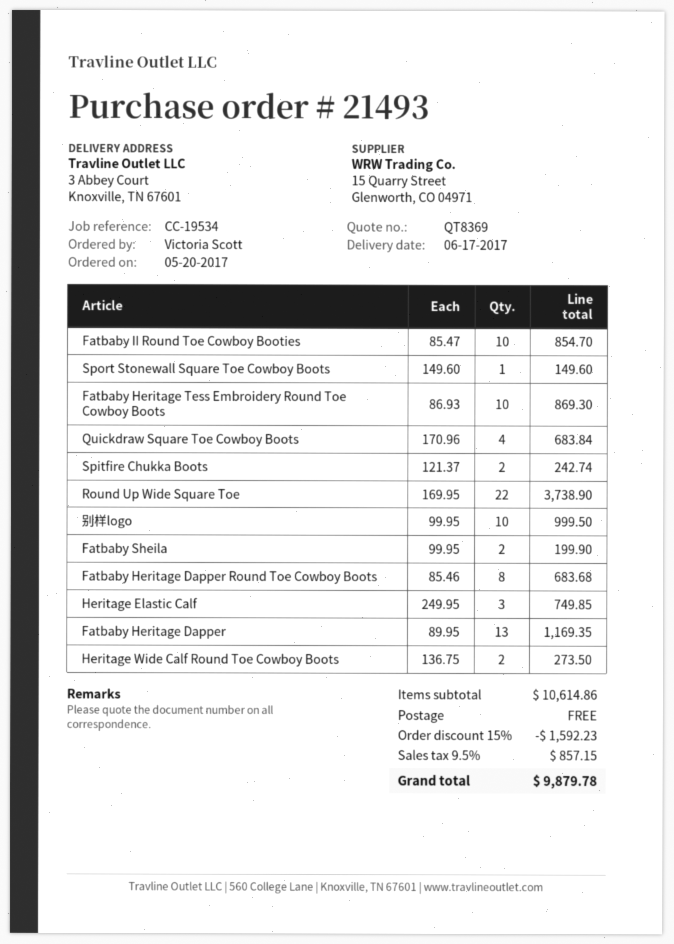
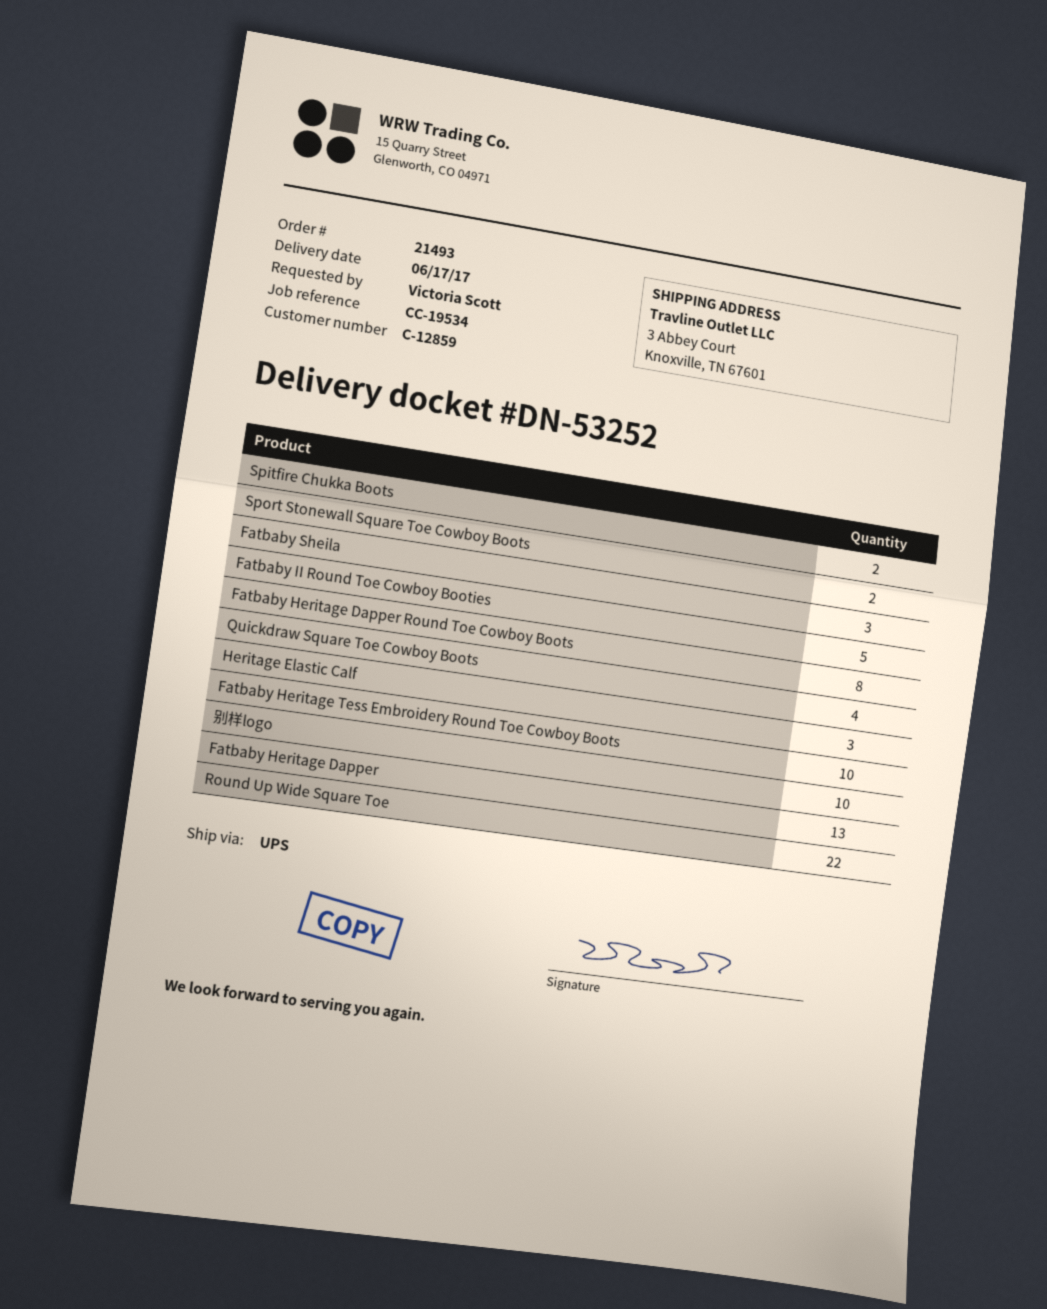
Fatbaby II Round Toe Cowboy Booties: 10 -> 5
Sport Stonewall Square Toe Cowboy Boots: 1 -> 2
Fatbaby Sheila: 2 -> 3
Heritage Wide Calf Round Toe Cowboy Boots: 2 -> none

